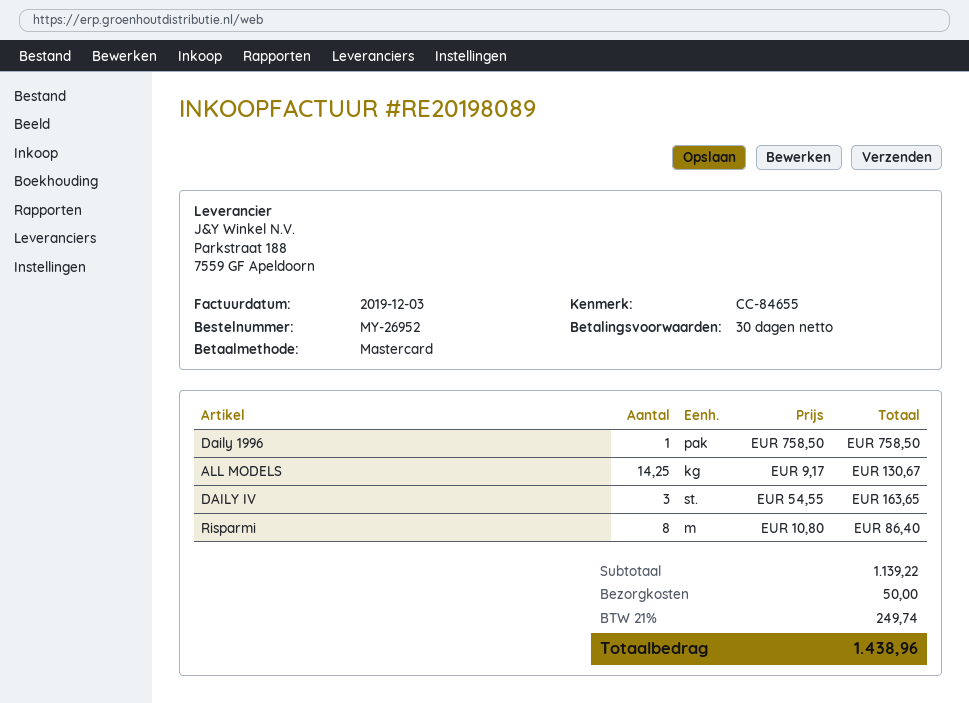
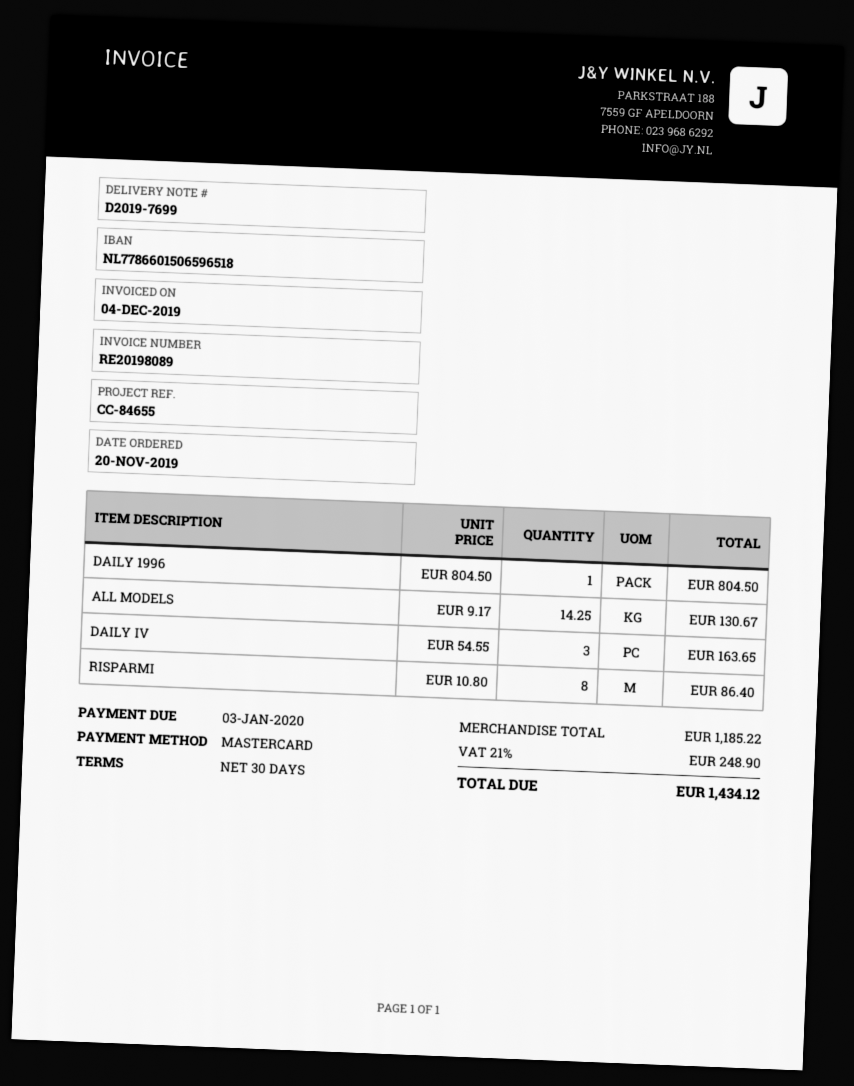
invoice date: 2019-12-03 -> 2019-12-04
Daily 1996: 1 x 758.50 = 758.50 -> 1 x 804.50 = 804.50
subtotal: 1139.22 -> 1185.22
shipping: 50.00 -> none
tax: 21% = 249.74 -> 21% = 248.90
total: 1438.96 -> 1434.12

